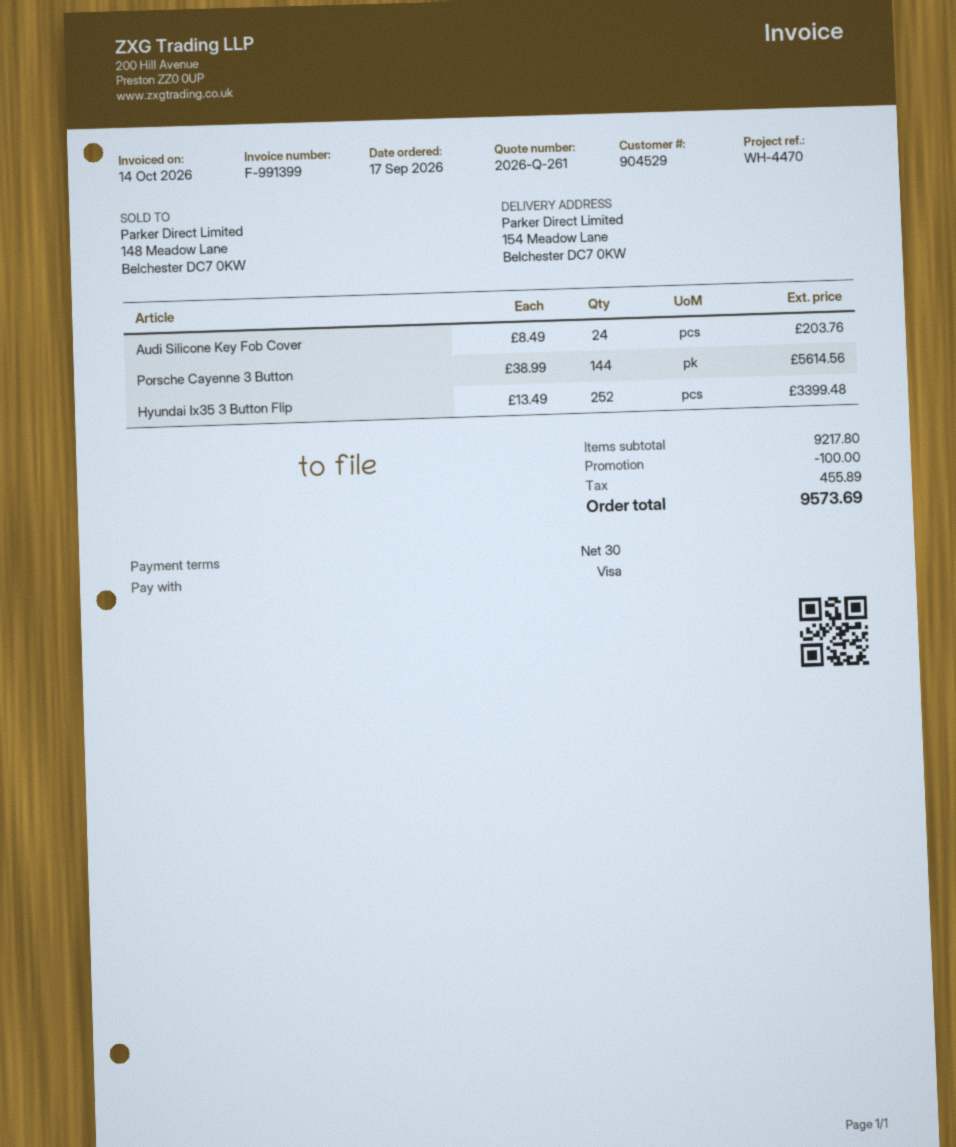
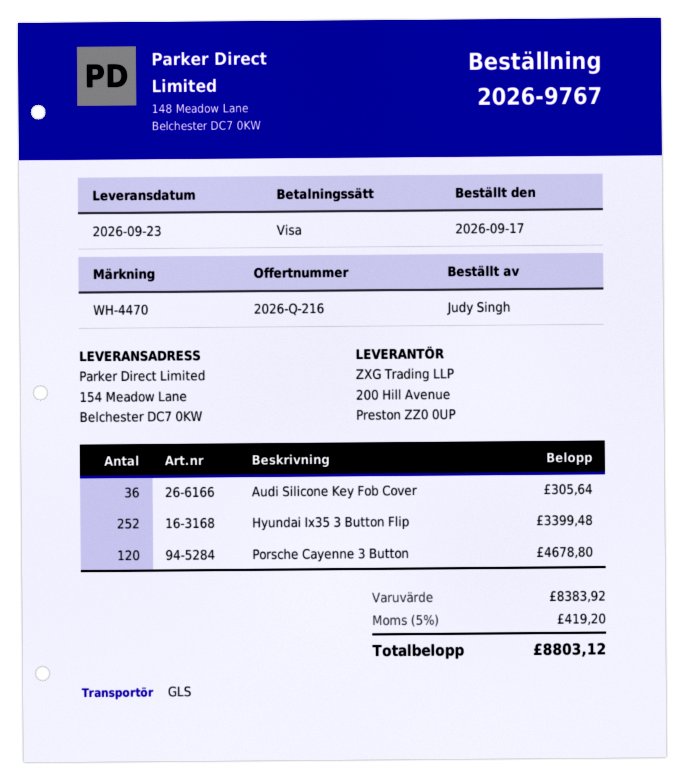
quote number: 2026-Q-261 -> 2026-Q-216
Audi Silicone Key Fob Cover: 24 for 203.76 -> 36 for 305.64
Porsche Cayenne 3 Button: 144 for 5614.56 -> 120 for 4678.80
subtotal: 9217.80 -> 8383.92
discount: 100.00 -> none
tax: 455.89 -> 419.20
total: 9573.69 -> 8803.12

